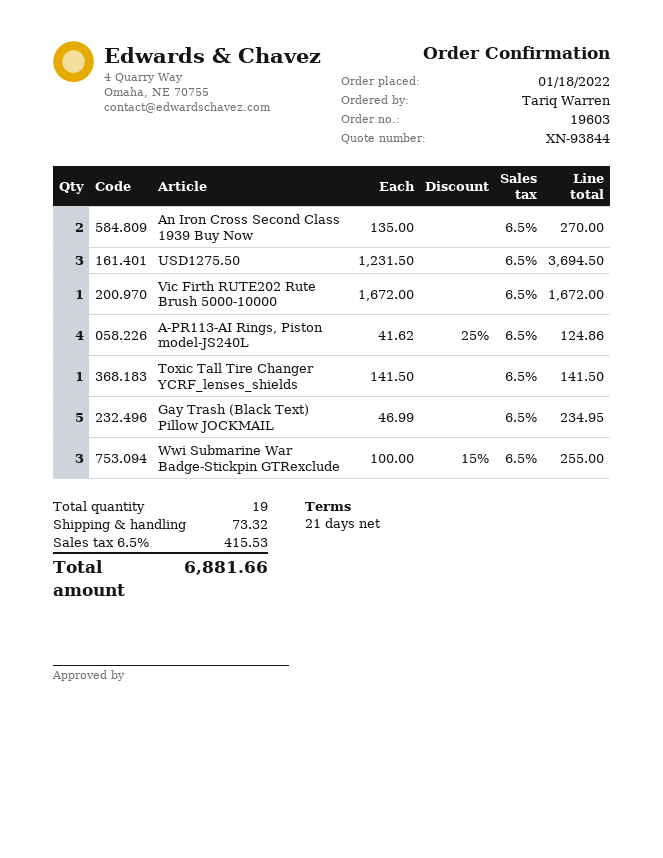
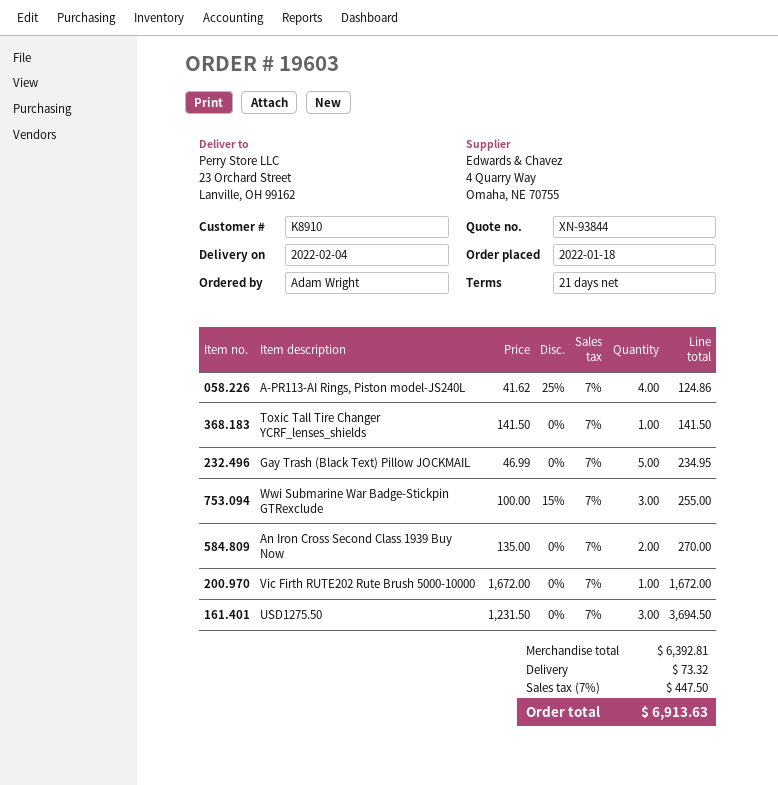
ordered by: Tariq Warren -> Adam Wright
tax: 6.5% = 415.53 -> 7% = 447.50
total: 6881.66 -> 6913.63

